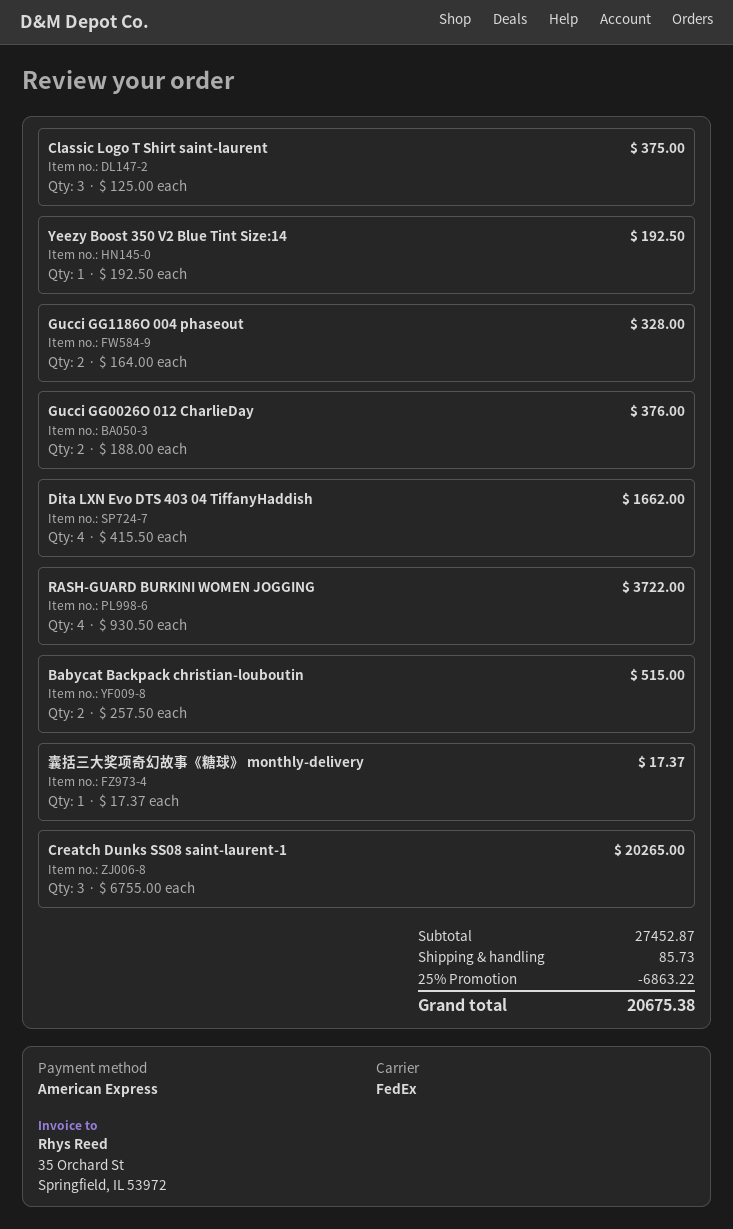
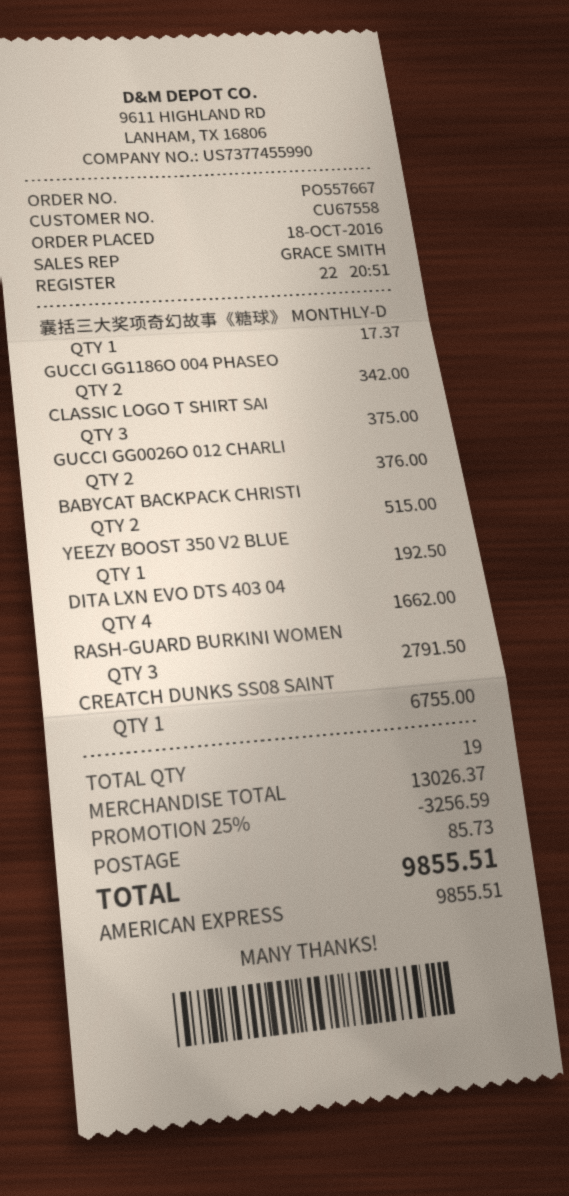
Gucci GG1186O 004 phaseout: 2 for 328.00 -> 2 for 342.00
RASH-GUARD BURKINI WOMEN JOGGING: 4 for 3722.00 -> 3 for 2791.50
Creatch Dunks SS08 saint-laurent-1: 3 for 20265.00 -> 1 for 6755.00
subtotal: 27452.87 -> 13026.37
discount: 25% = 6863.22 -> 25% = 3256.59
total: 20675.38 -> 9855.51

